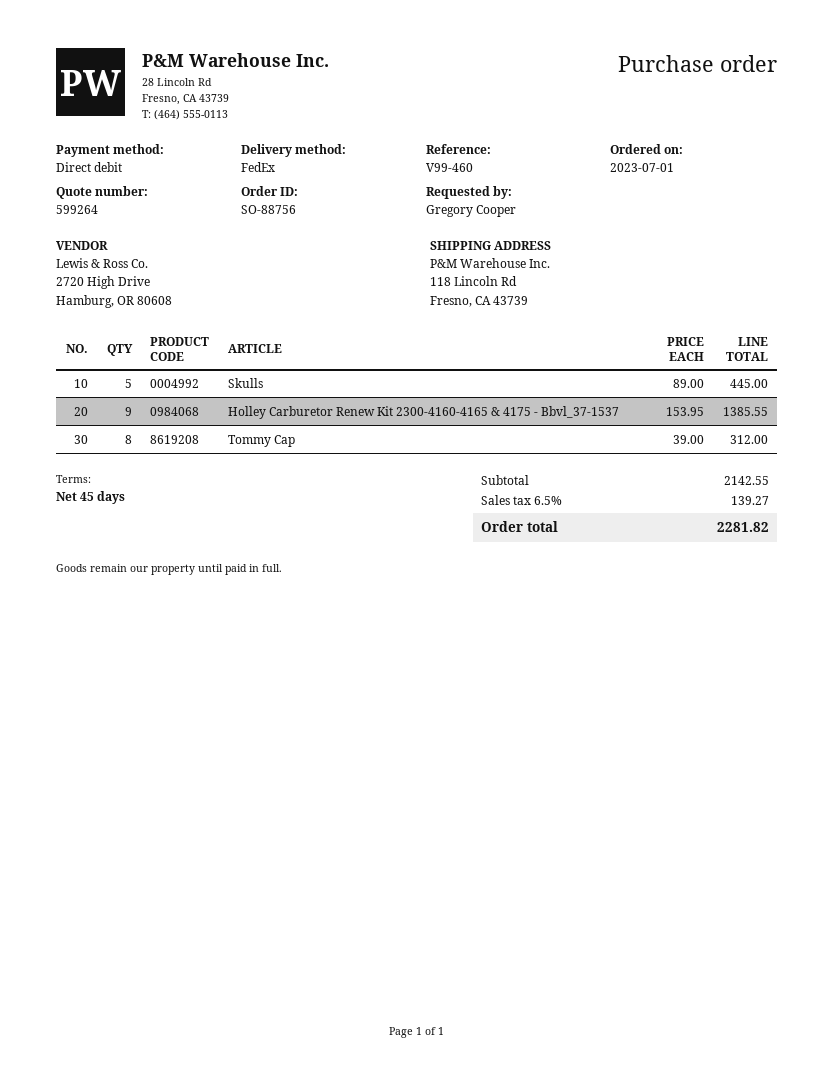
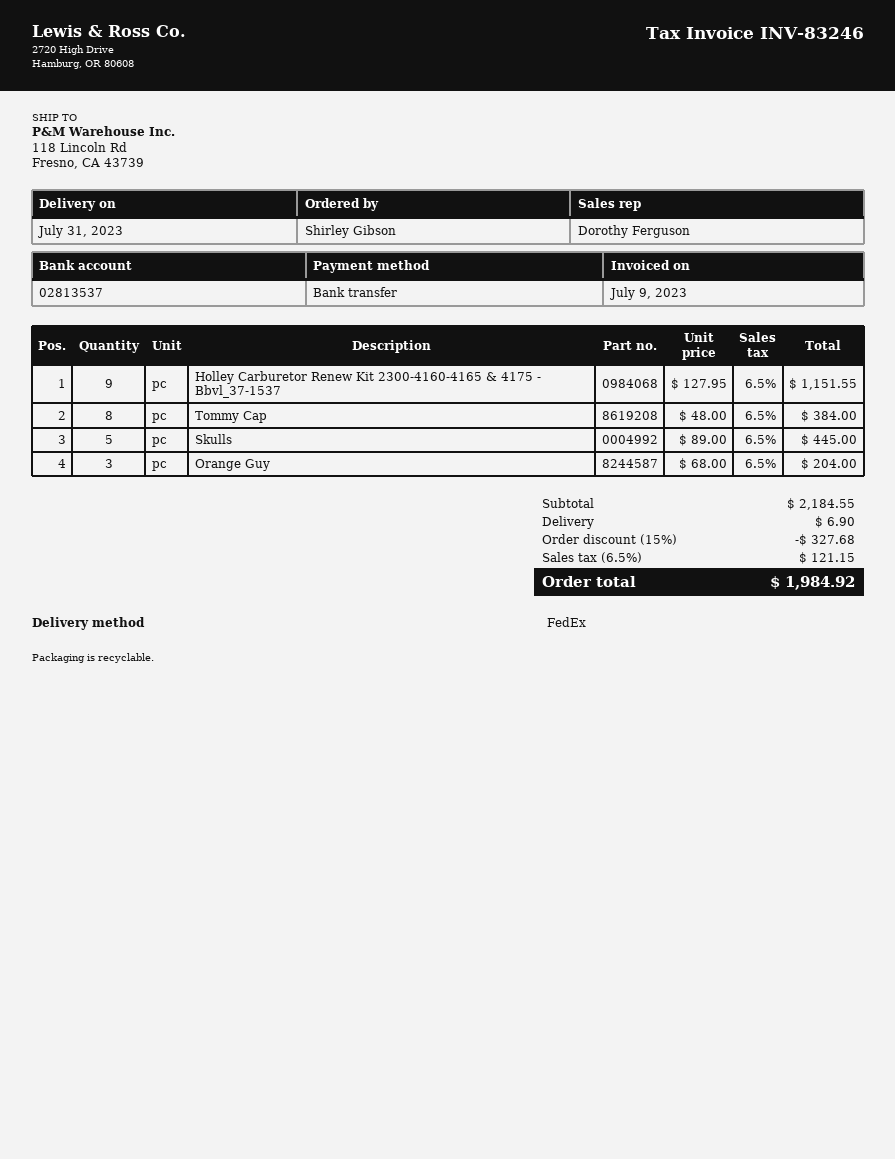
ordered by: Gregory Cooper -> Shirley Gibson
payment method: direct debit -> bank transfer
Holley Carburetor Renew Kit 2300-4160-4165 & 4175 - Bbvl_37-1537: 9 x 153.95 = 1385.55 -> 9 x 127.95 = 1151.55
Tommy Cap: 8 x 39.00 = 312.00 -> 8 x 48.00 = 384.00
Orange Guy: none -> 3 x 68.00 = 204.00
subtotal: 2142.55 -> 2184.55
discount: none -> 15% = 327.68
shipping: none -> 6.90
tax: 6.5% = 139.27 -> 6.5% = 121.15
total: 2281.82 -> 1984.92

